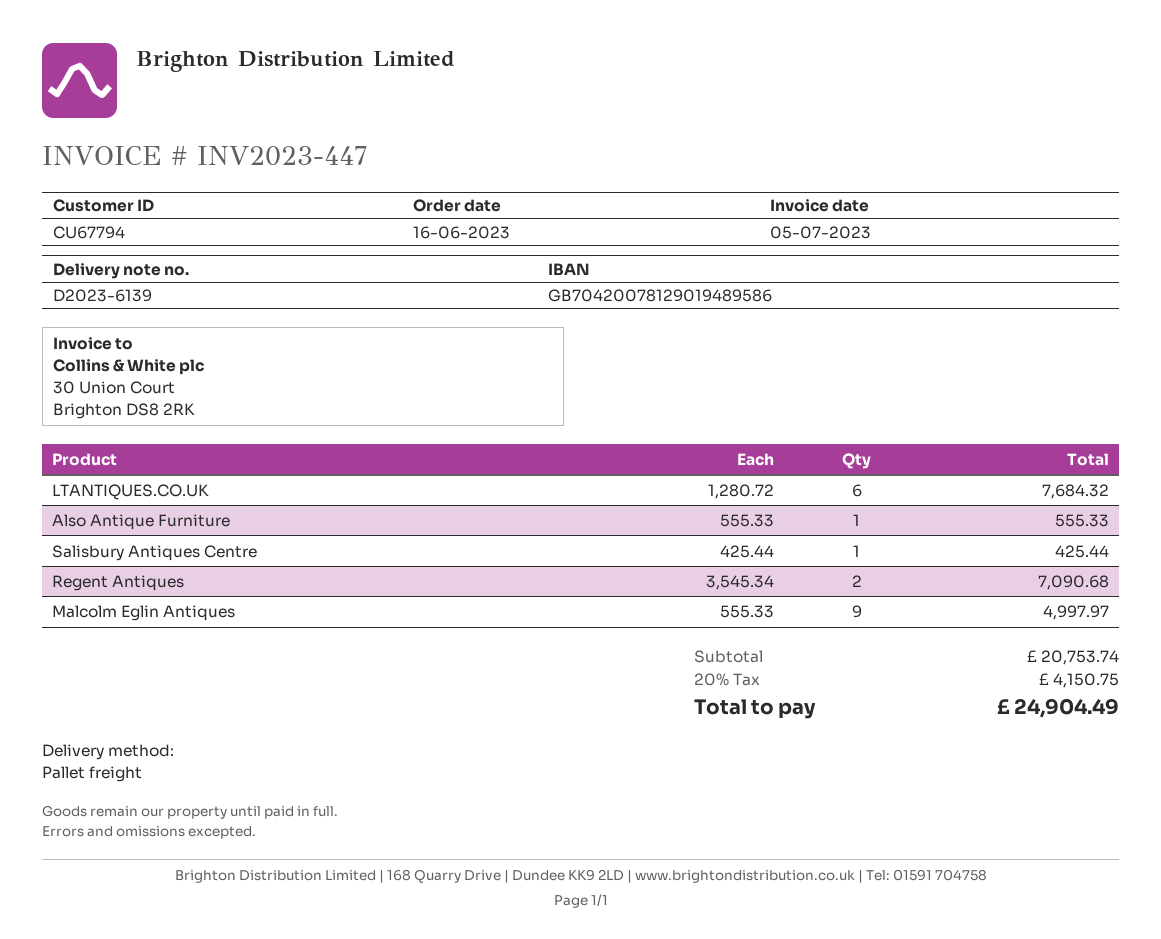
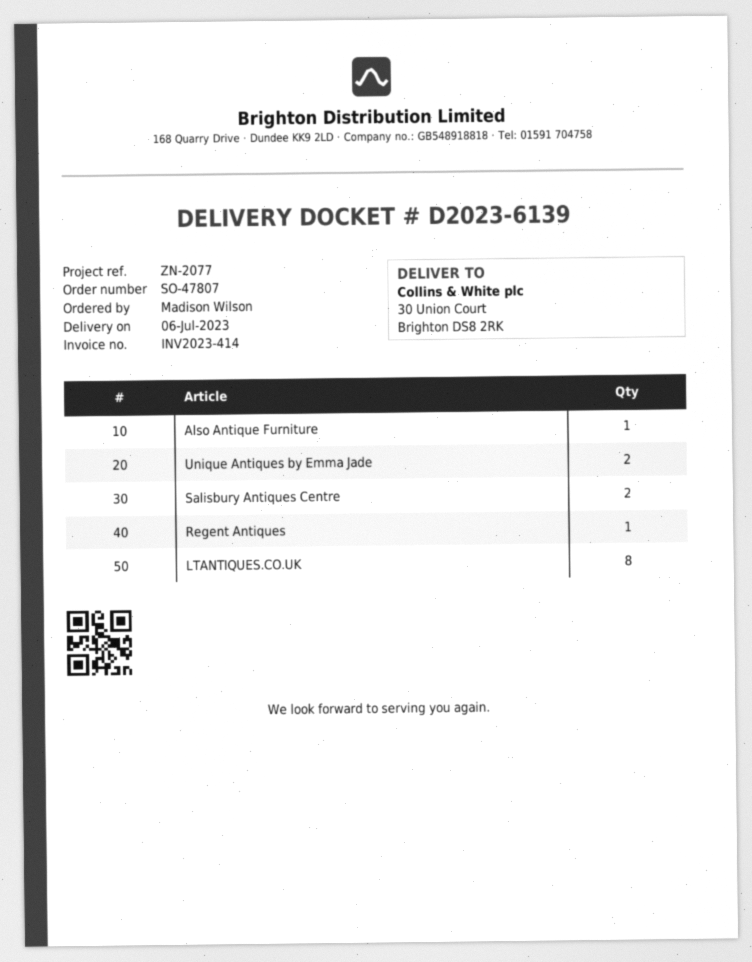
invoice number: INV2023-447 -> INV2023-414
LTANTIQUES.CO.UK: 6 -> 8
Salisbury Antiques Centre: 1 -> 2
Regent Antiques: 2 -> 1
Malcolm Eglin Antiques: 9 -> none
Unique Antiques by Emma Jade: none -> 2

